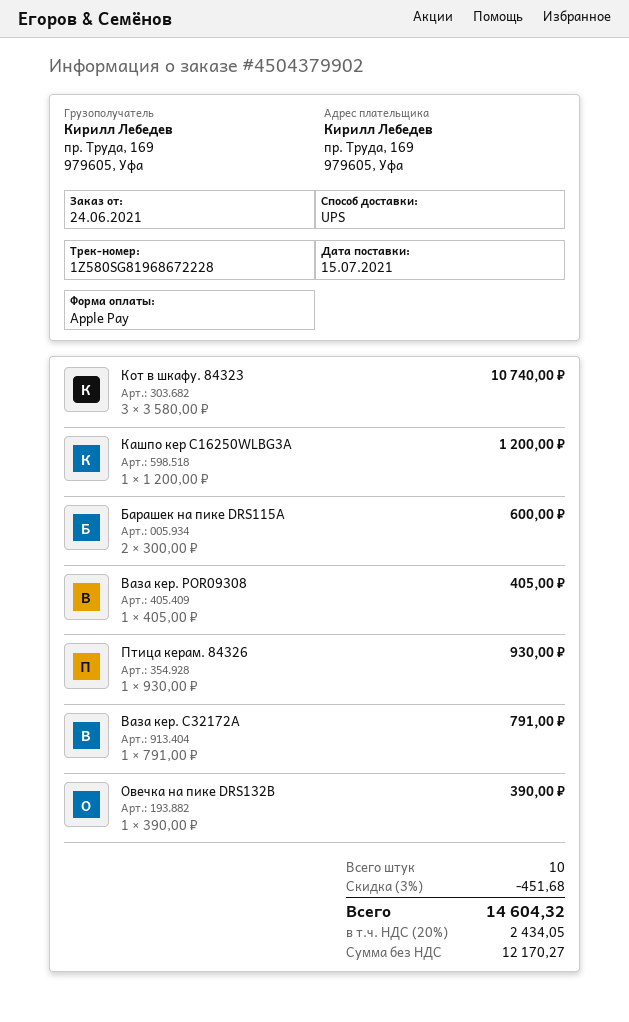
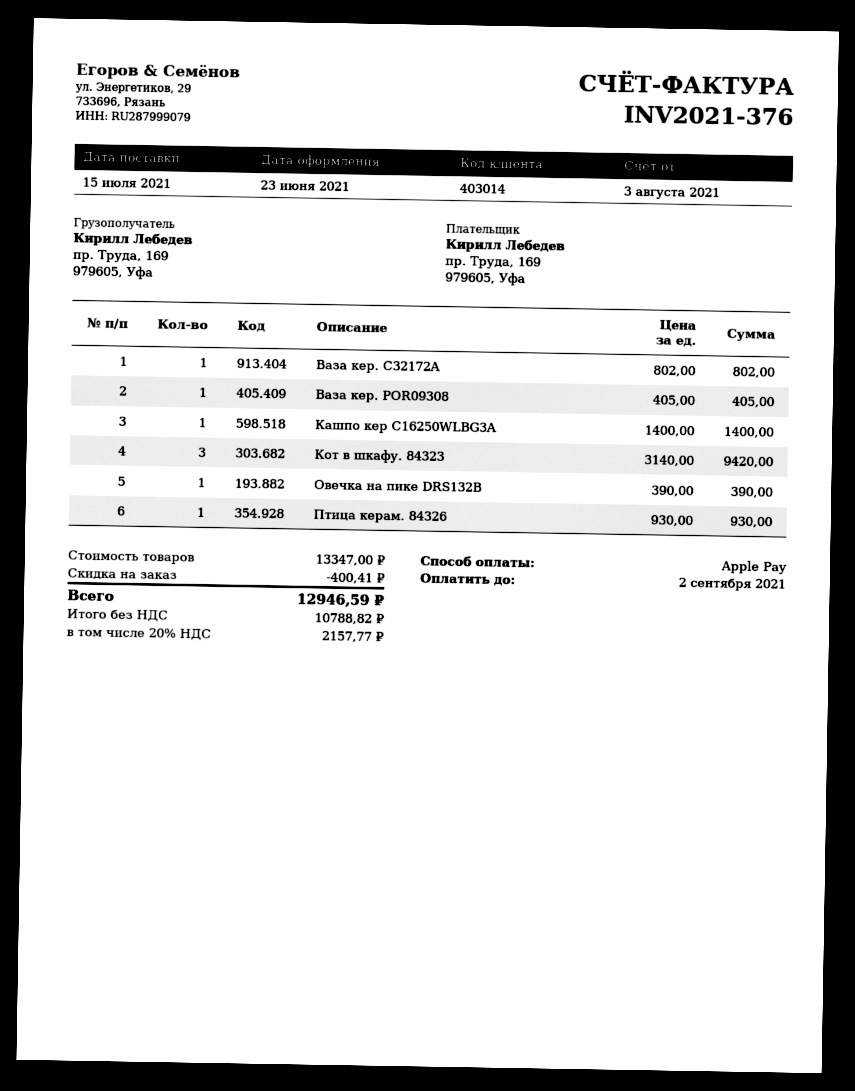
order date: 2021-06-24 -> 2021-06-23
Кот в шкафу. 84323: 3 x 3580.00 = 10740.00 -> 3 x 3140.00 = 9420.00
Кашпо кер C16250WLBG3A: 1 x 1200.00 = 1200.00 -> 1 x 1400.00 = 1400.00
Барашек на пике DRS115A: 2 x 300.00 = 600.00 -> none
Ваза кер. C32172A: 1 x 791.00 = 791.00 -> 1 x 802.00 = 802.00
discount: 451.68 -> 400.41
net: 12170.27 -> 10788.82
tax: 20% = 2434.05 -> 20% = 2157.77
total: 14604.32 -> 12946.59

